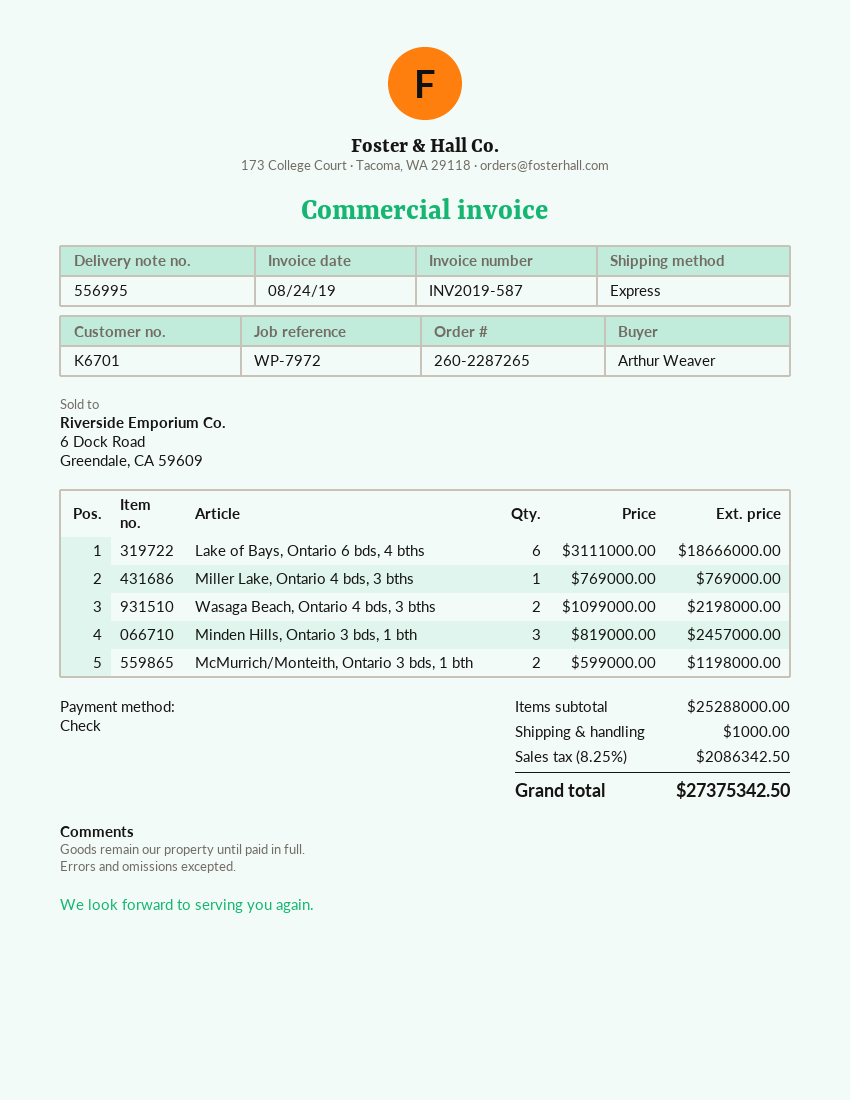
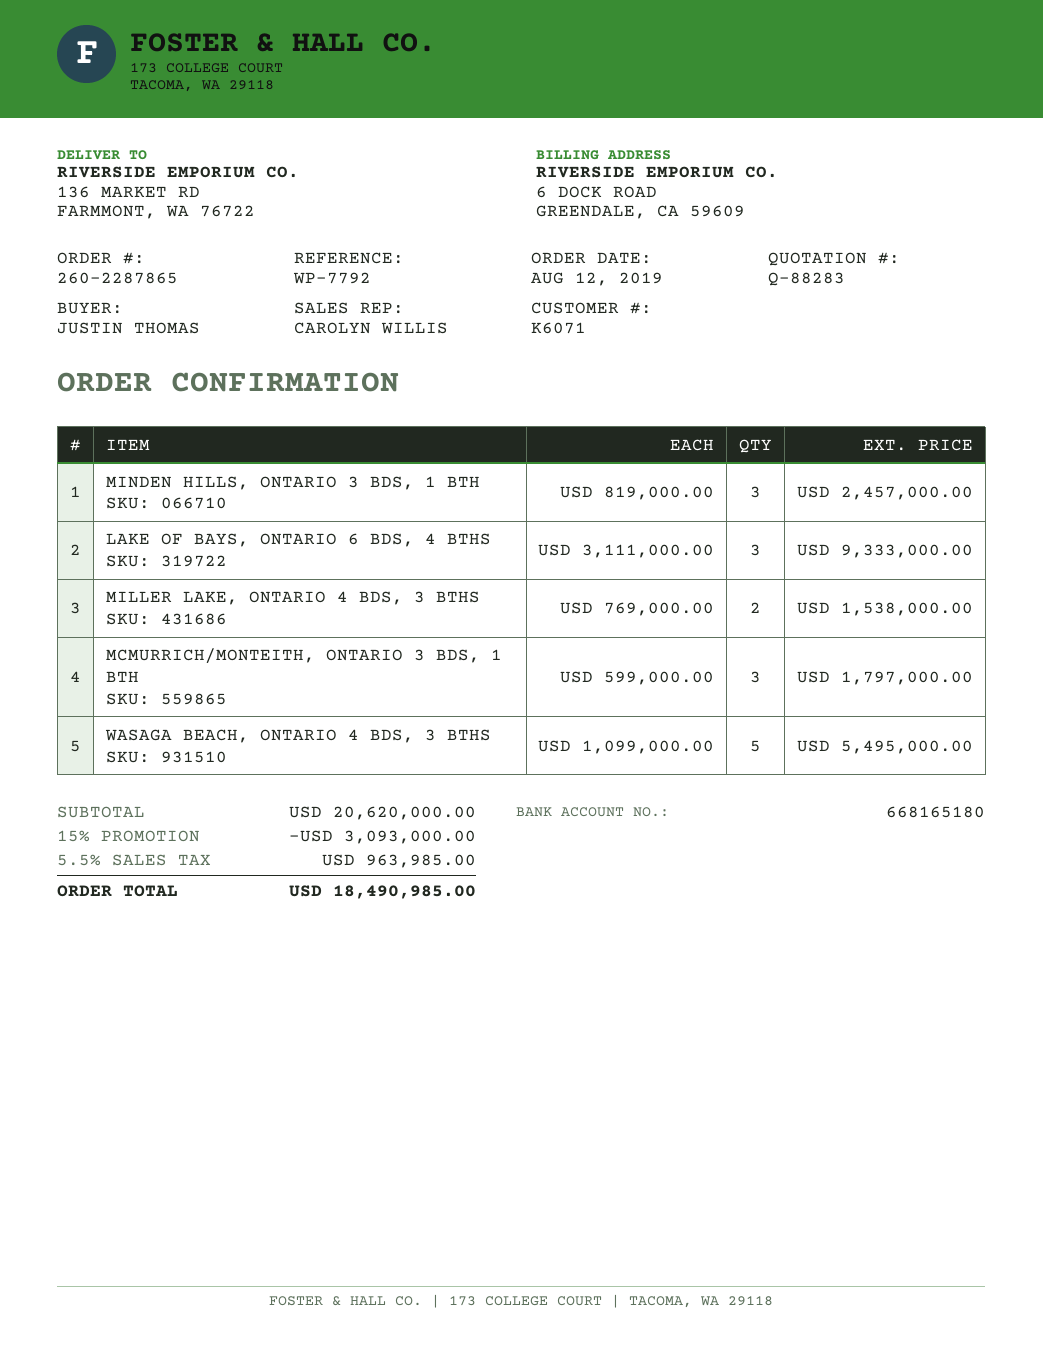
order number: 260-2287265 -> 260-2287865
customer number: K6701 -> K6071
reference: WP-7972 -> WP-7792
ordered by: Arthur Weaver -> JUSTIN THOMAS
Lake of Bays, Ontario 6 bds, 4 bths: 6 x 3111000.00 = 18666000.00 -> 3 x 3111000.00 = 9333000.00
Miller Lake, Ontario 4 bds, 3 bths: 1 x 769000.00 = 769000.00 -> 2 x 769000.00 = 1538000.00
Wasaga Beach, Ontario 4 bds, 3 bths: 2 x 1099000.00 = 2198000.00 -> 5 x 1099000.00 = 5495000.00
McMurrich/Monteith, Ontario 3 bds, 1 bth: 2 x 599000.00 = 1198000.00 -> 3 x 599000.00 = 1797000.00
subtotal: 25288000.00 -> 20620000.00
discount: none -> 15% = 3093000.00
shipping: 1000.00 -> none
tax: 8.25% = 2086342.50 -> 5.5% = 963985.00
total: 27375342.50 -> 18490985.00

